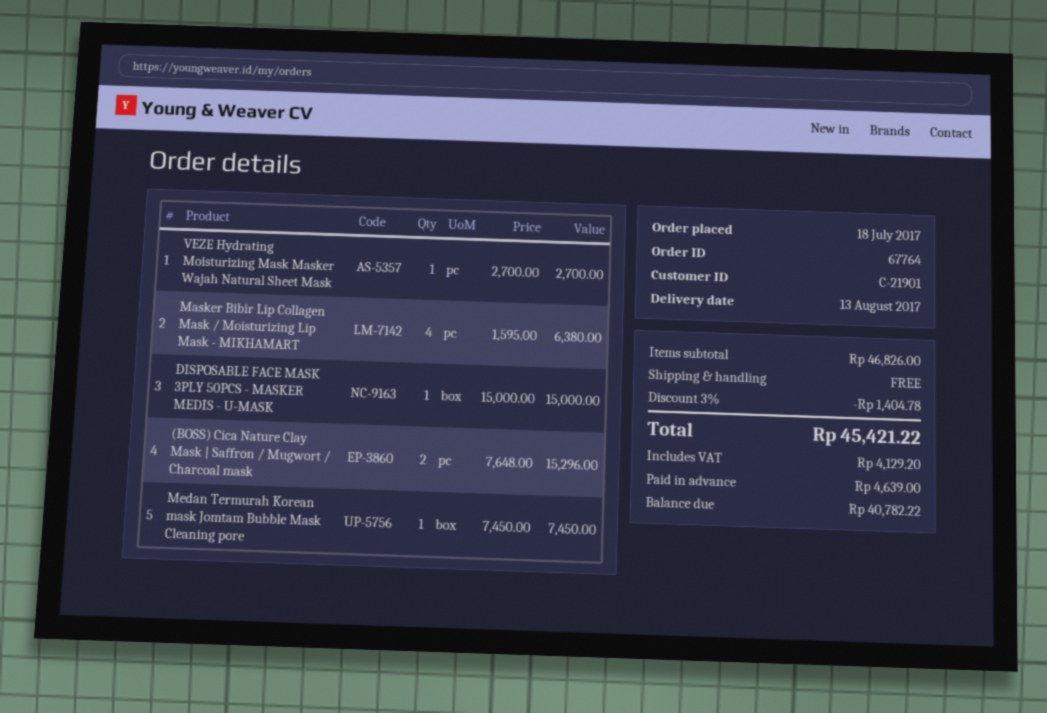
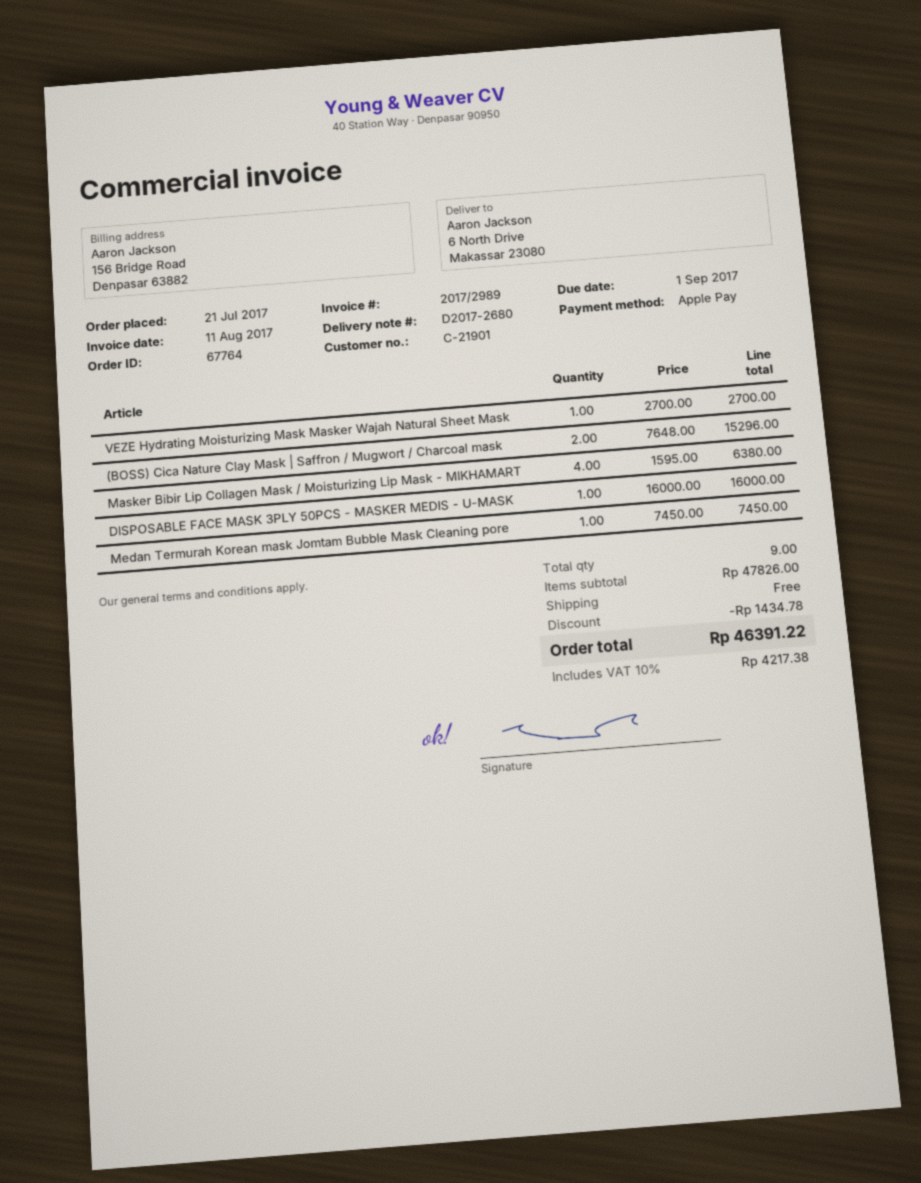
order date: 2017-07-18 -> 2017-07-21
DISPOSABLE FACE MASK 3PLY 50PCS - MASKER MEDIS - U-MASK: 1 x 15000.00 = 15000.00 -> 1 x 16000.00 = 16000.00
subtotal: 46826.00 -> 47826.00
discount: 1404.78 -> 1434.78
tax: 4129.20 -> 4217.38
total: 45421.22 -> 46391.22

